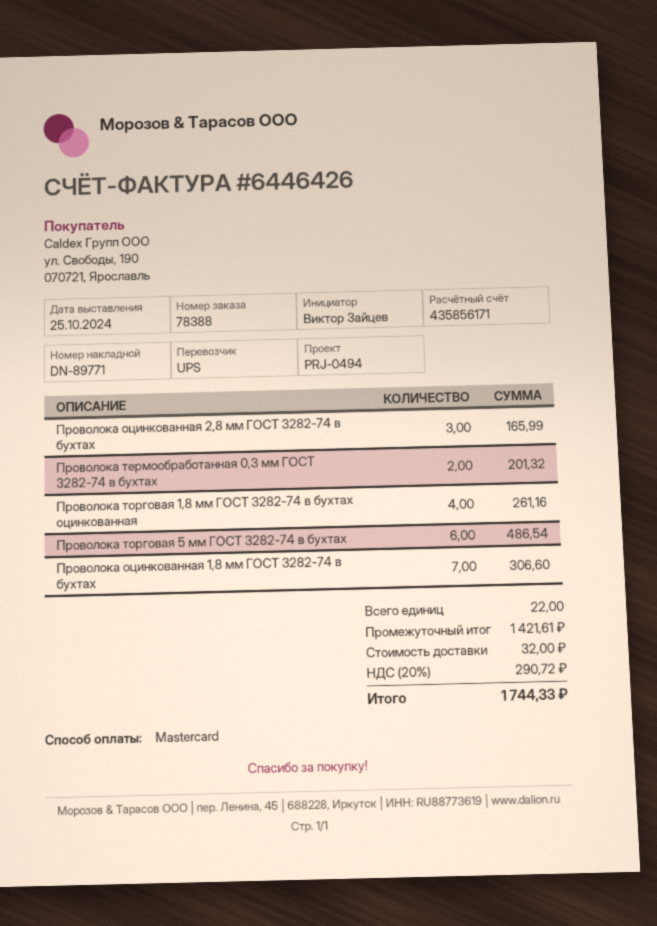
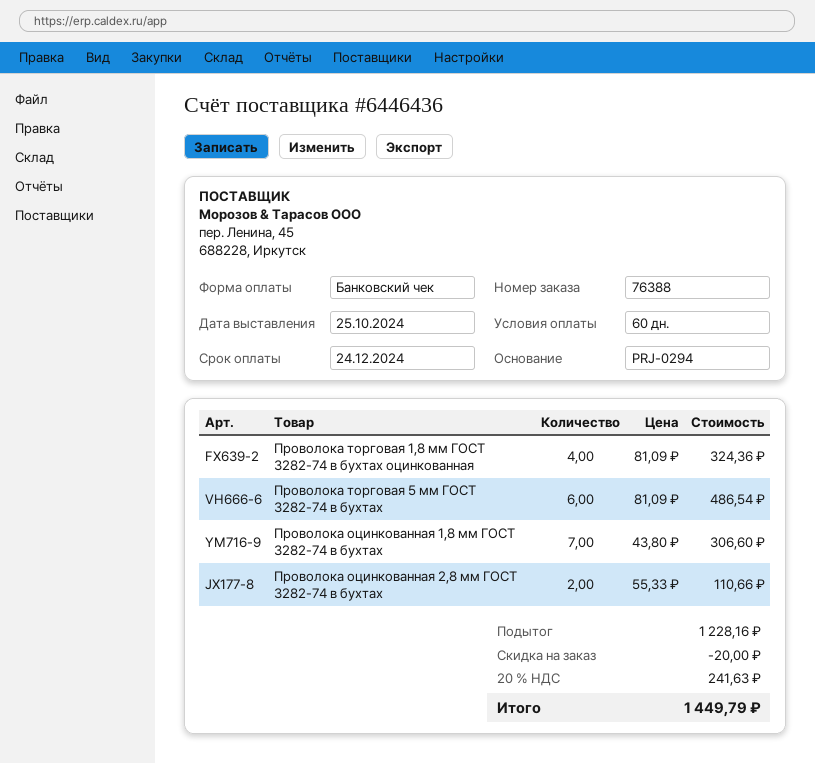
order number: 78388 -> 76388
invoice number: 6446426 -> 6446436
reference: PRJ-0494 -> PRJ-0294
payment method: Mastercard -> cheque
Проволока оцинкованная 2,8 мм ГОСТ 3282-74 в бухтах: 3 for 165.99 -> 2 for 110.66
Проволока термообработанная 0,3 мм ГОСТ 3282-74 в бухтах: 2 for 201.32 -> none
Проволока торговая 1,8 мм ГОСТ 3282-74 в бухтах оцинкованная: 4 for 261.16 -> 4 for 324.36
subtotal: 1421.61 -> 1228.16
discount: none -> 20.00
shipping: 32.00 -> none
tax: 20% = 290.72 -> 20% = 241.63
total: 1744.33 -> 1449.79

